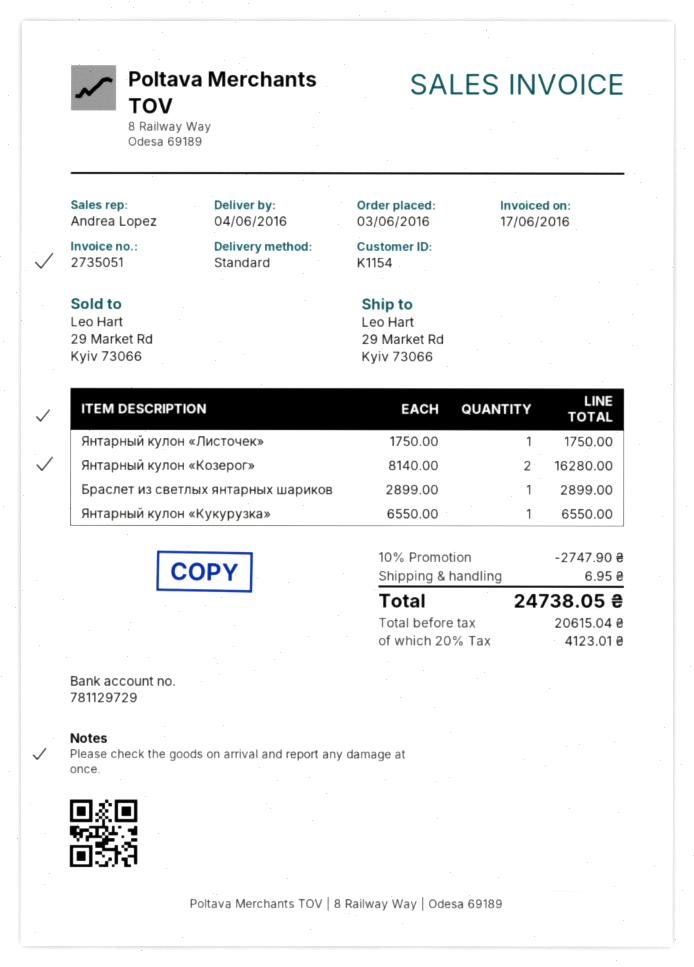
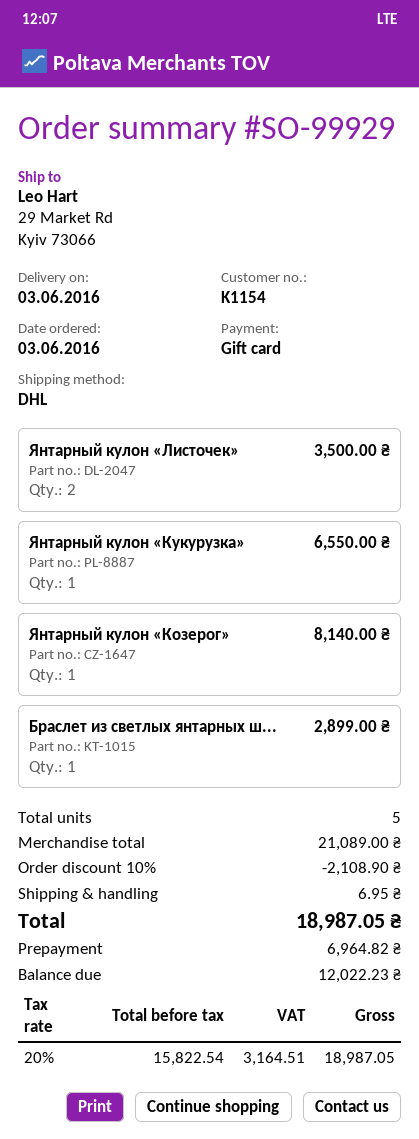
delivery date: 2016-06-04 -> 2016-06-03
shipping method: standard -> DHL
Янтарный кулон «Листочек»: 1 for 1750.00 -> 2 for 3500.00
Янтарный кулон «Козерог»: 2 for 16280.00 -> 1 for 8140.00
discount: 10% = 2747.90 -> 10% = 2108.90
net: 20615.04 -> 15822.54
tax: 20% = 4123.01 -> 20% = 3164.51
total: 24738.05 -> 18987.05

